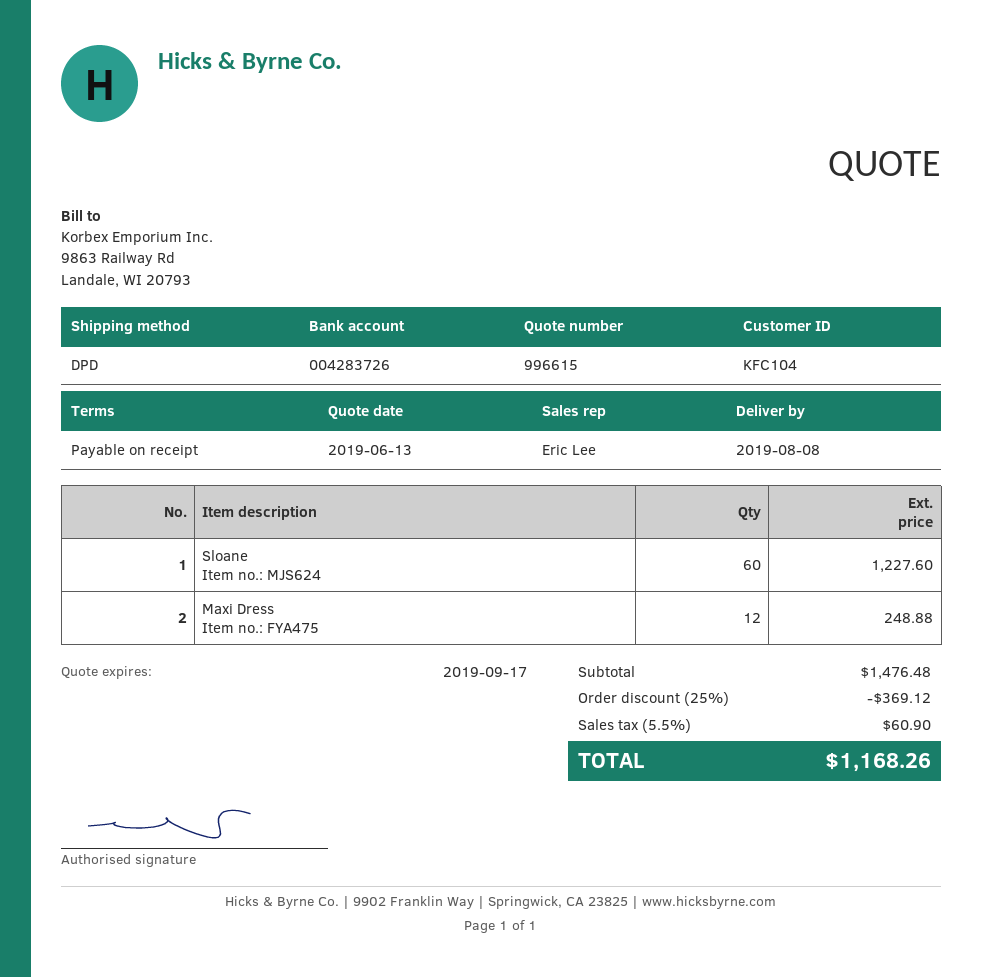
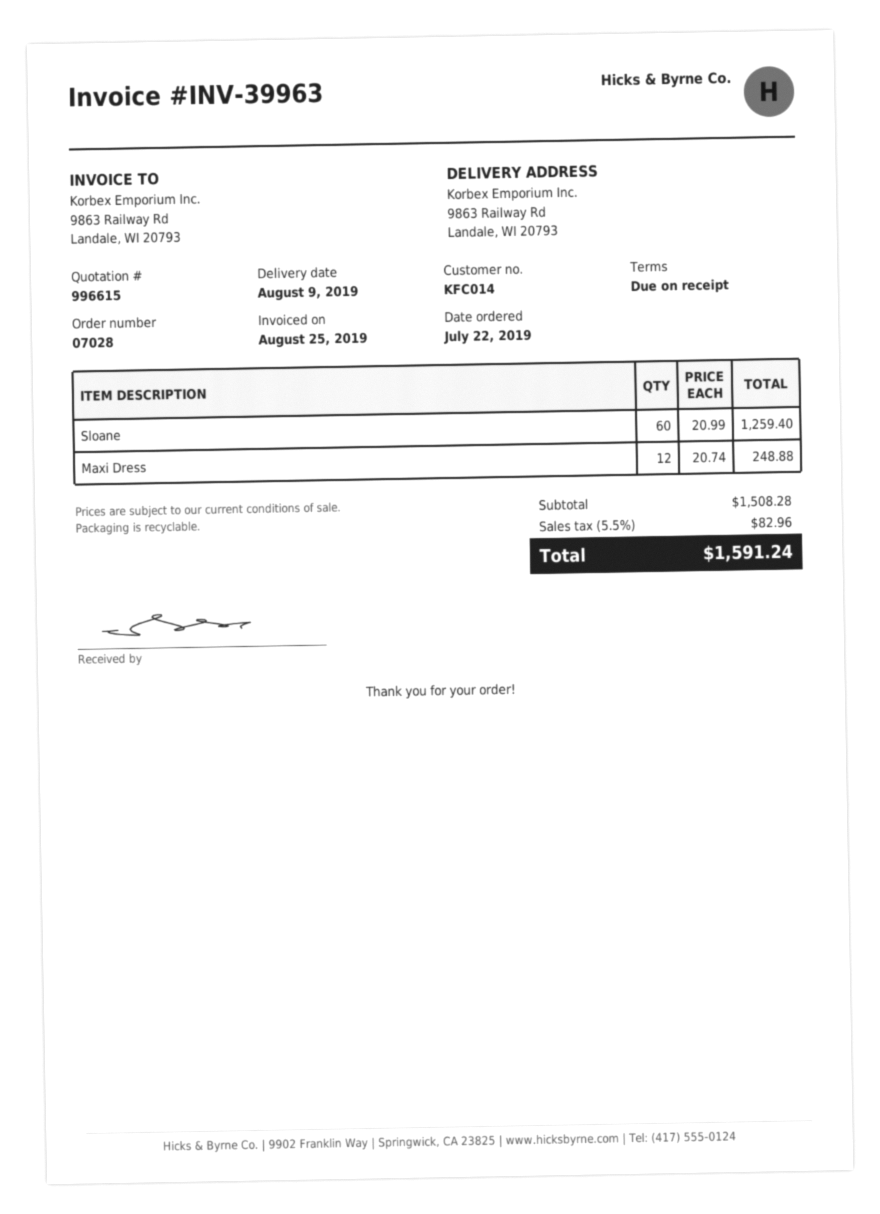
delivery date: 2019-08-08 -> 2019-08-09
customer number: KFC104 -> KFC014
Sloane: 60 for 1227.60 -> 60 for 1259.40
subtotal: 1476.48 -> 1508.28
discount: 25% = 369.12 -> none
tax: 5.5% = 60.90 -> 5.5% = 82.96
total: 1168.26 -> 1591.24

